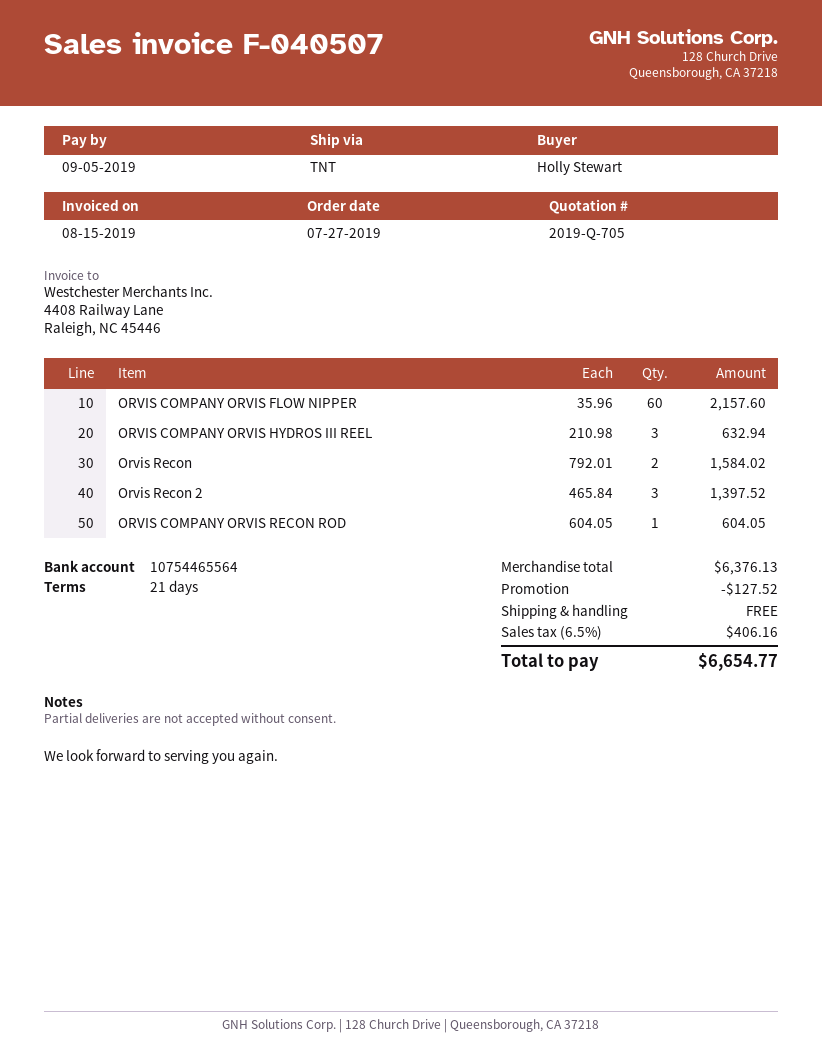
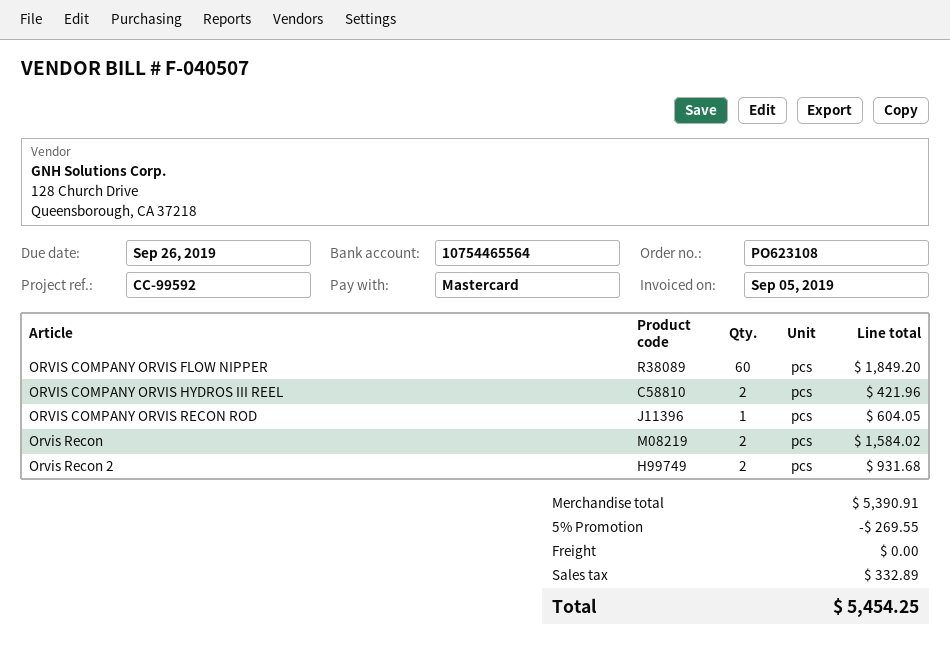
invoice date: 2019-08-15 -> 2019-09-05
due date: 2019-09-05 -> 2019-09-26
ORVIS COMPANY ORVIS FLOW NIPPER: 60 for 2157.60 -> 60 for 1849.20
ORVIS COMPANY ORVIS HYDROS III REEL: 3 for 632.94 -> 2 for 421.96
Orvis Recon 2: 3 for 1397.52 -> 2 for 931.68
subtotal: 6376.13 -> 5390.91
discount: 127.52 -> 269.55
tax: 406.16 -> 332.89
total: 6654.77 -> 5454.25

